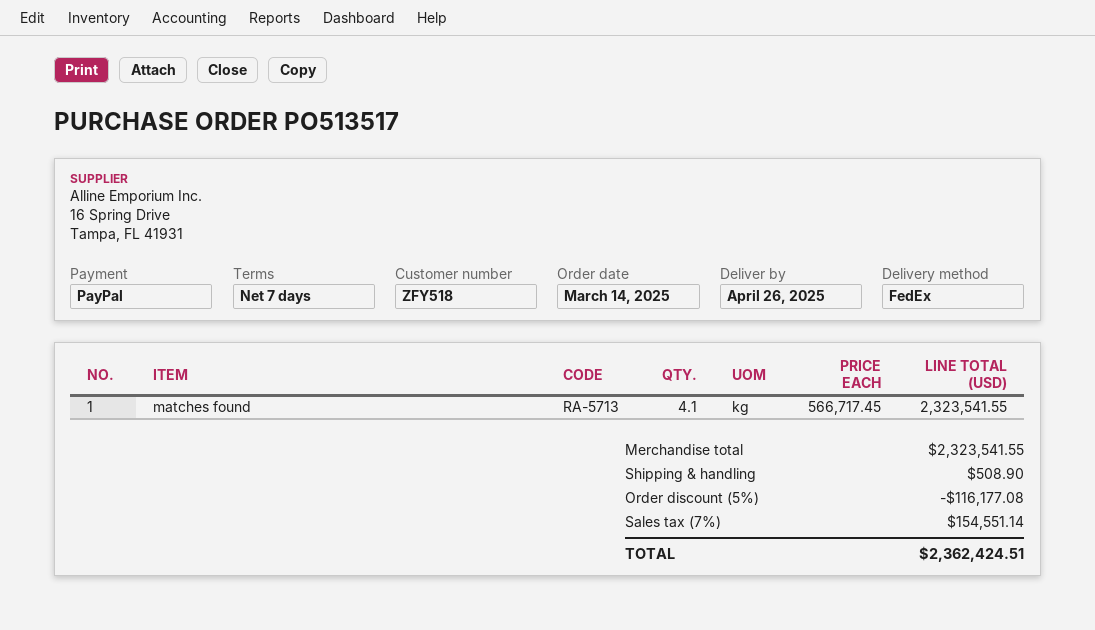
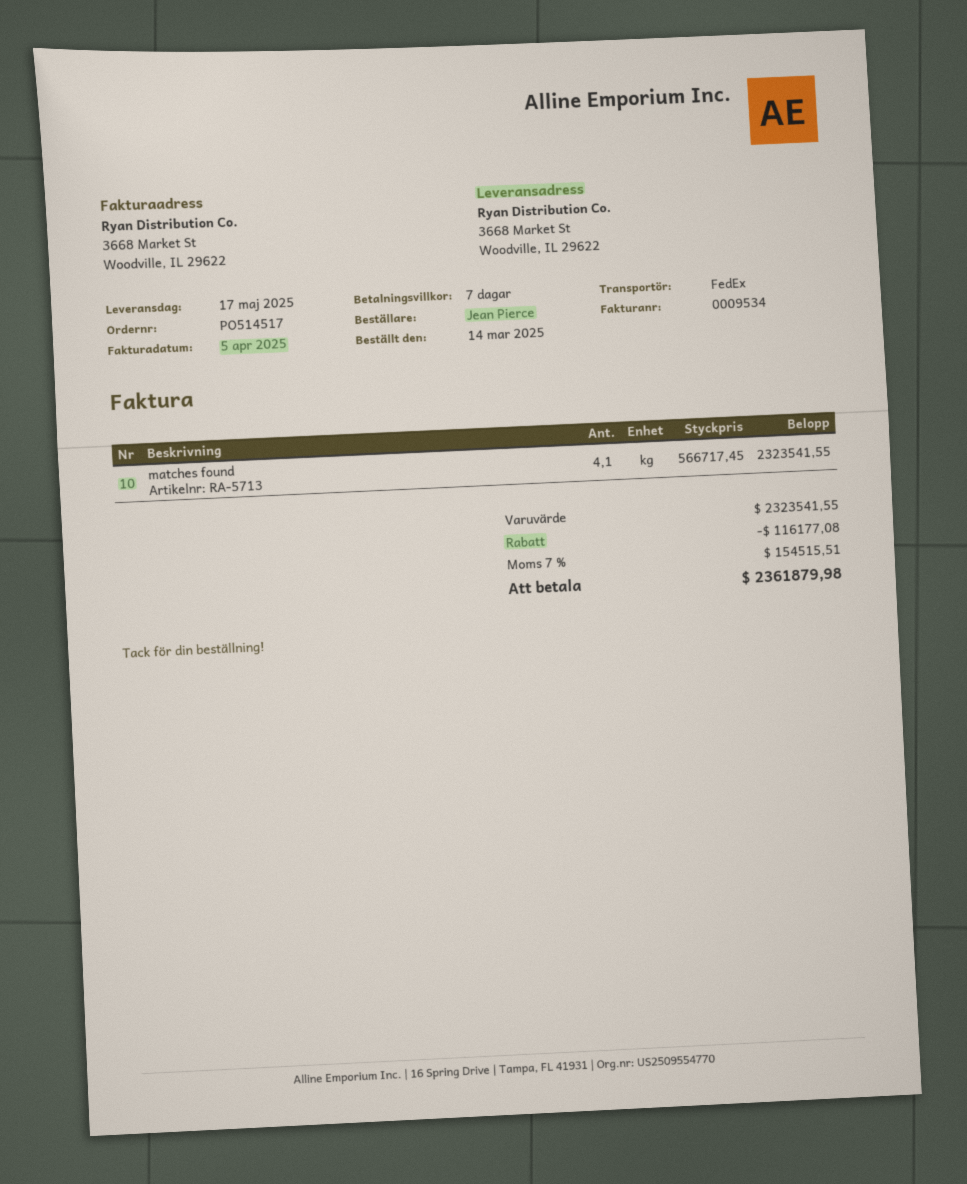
order number: PO513517 -> PO514517
delivery date: 2025-04-26 -> 2025-05-17
shipping: 508.90 -> none
tax: 7% = 154551.14 -> 7% = 154515.51
total: 2362424.51 -> 2361879.98

